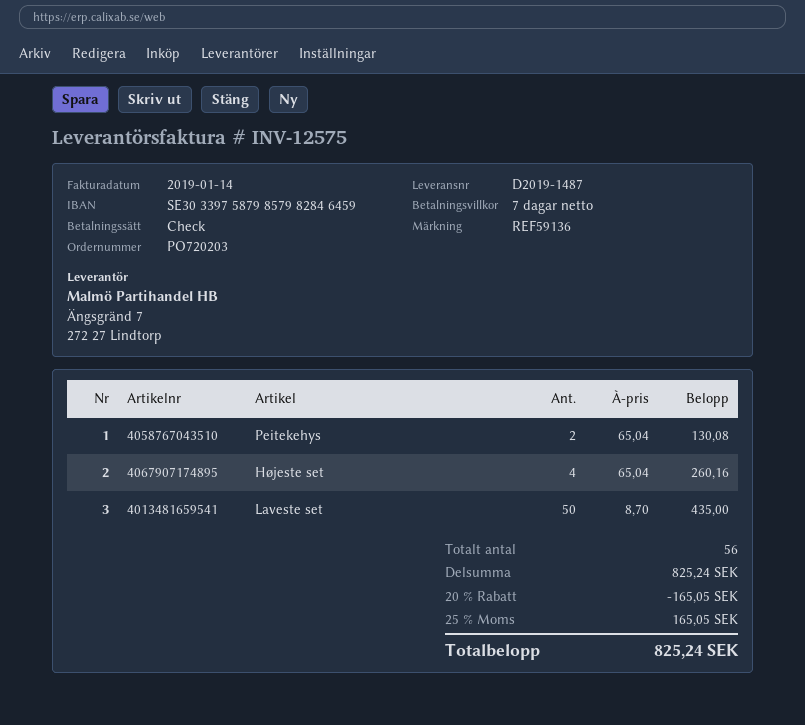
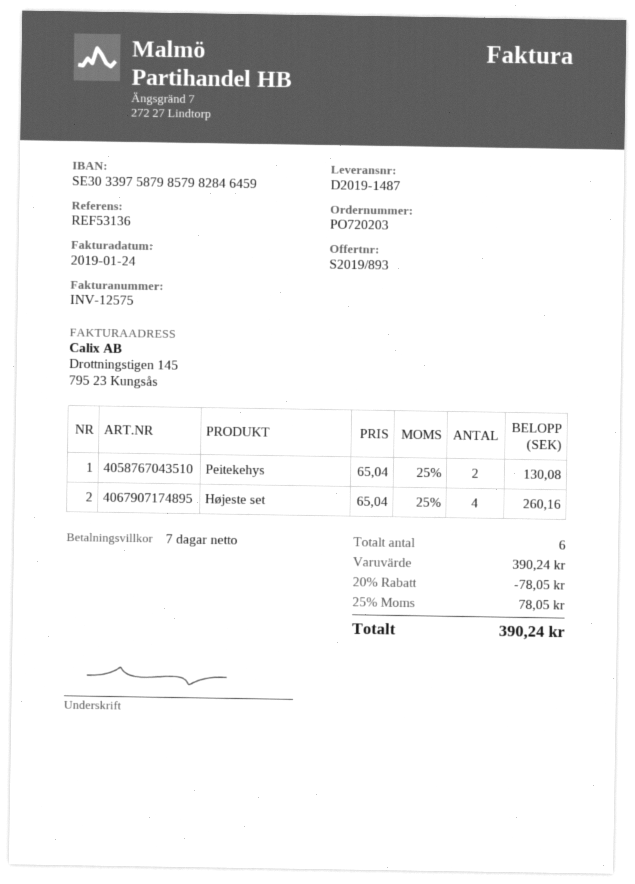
invoice date: 2019-01-14 -> 2019-01-24
reference: REF59136 -> REF53136
Laveste set: 50 x 8.70 = 435.00 -> none
total quantity: 56 -> 6
subtotal: 825.24 -> 390.24
discount: 20% = 165.05 -> 20% = 78.05
tax: 25% = 165.05 -> 25% = 78.05
total: 825.24 -> 390.24

